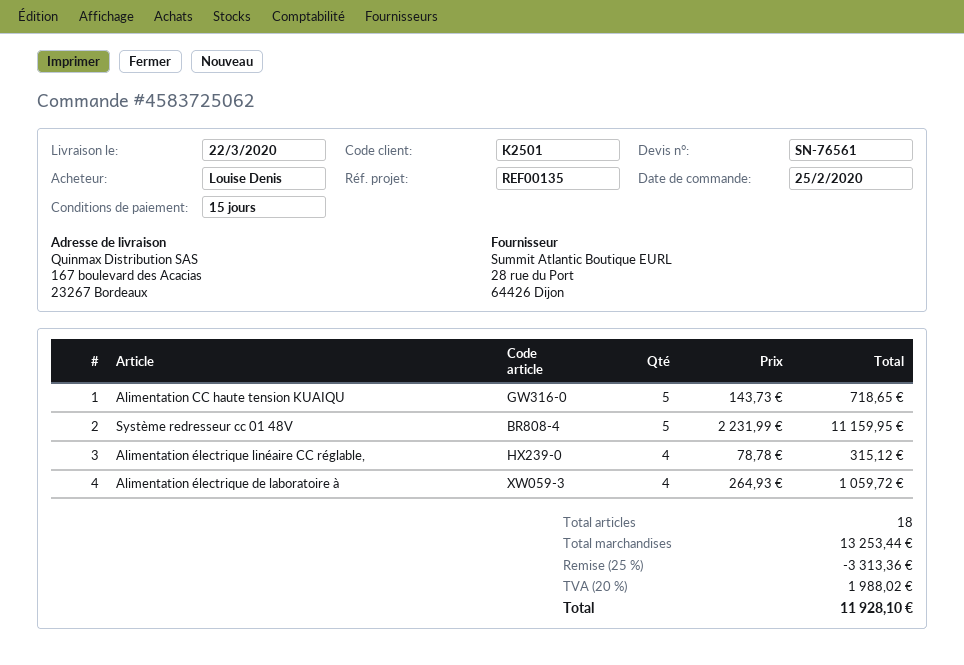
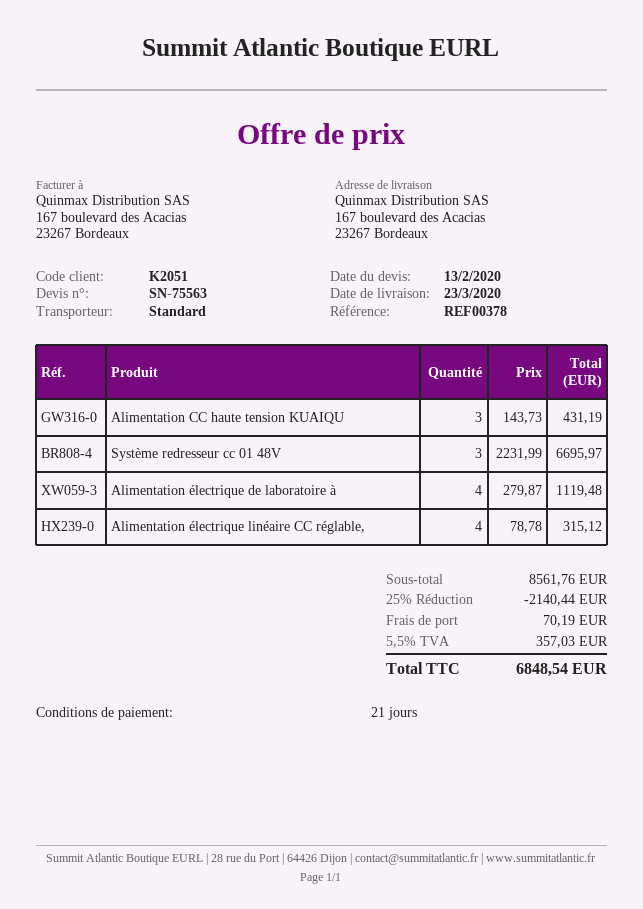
quote number: SN-76561 -> SN-75563
delivery date: 2020-03-22 -> 2020-03-23
payment terms: 15 days -> 21 days
customer number: K2501 -> K2051
reference: REF00135 -> REF00378
Alimentation CC haute tension KUAIQU: 5 x 143.73 = 718.65 -> 3 x 143.73 = 431.19
Système redresseur cc 01 48V: 5 x 2231.99 = 11159.95 -> 3 x 2231.99 = 6695.97
Alimentation électrique de laboratoire à: 4 x 264.93 = 1059.72 -> 4 x 279.87 = 1119.48
subtotal: 13253.44 -> 8561.76
discount: 25% = 3313.36 -> 25% = 2140.44
shipping: none -> 70.19
tax: 20% = 1988.02 -> 5.5% = 357.03
total: 11928.10 -> 6848.54

